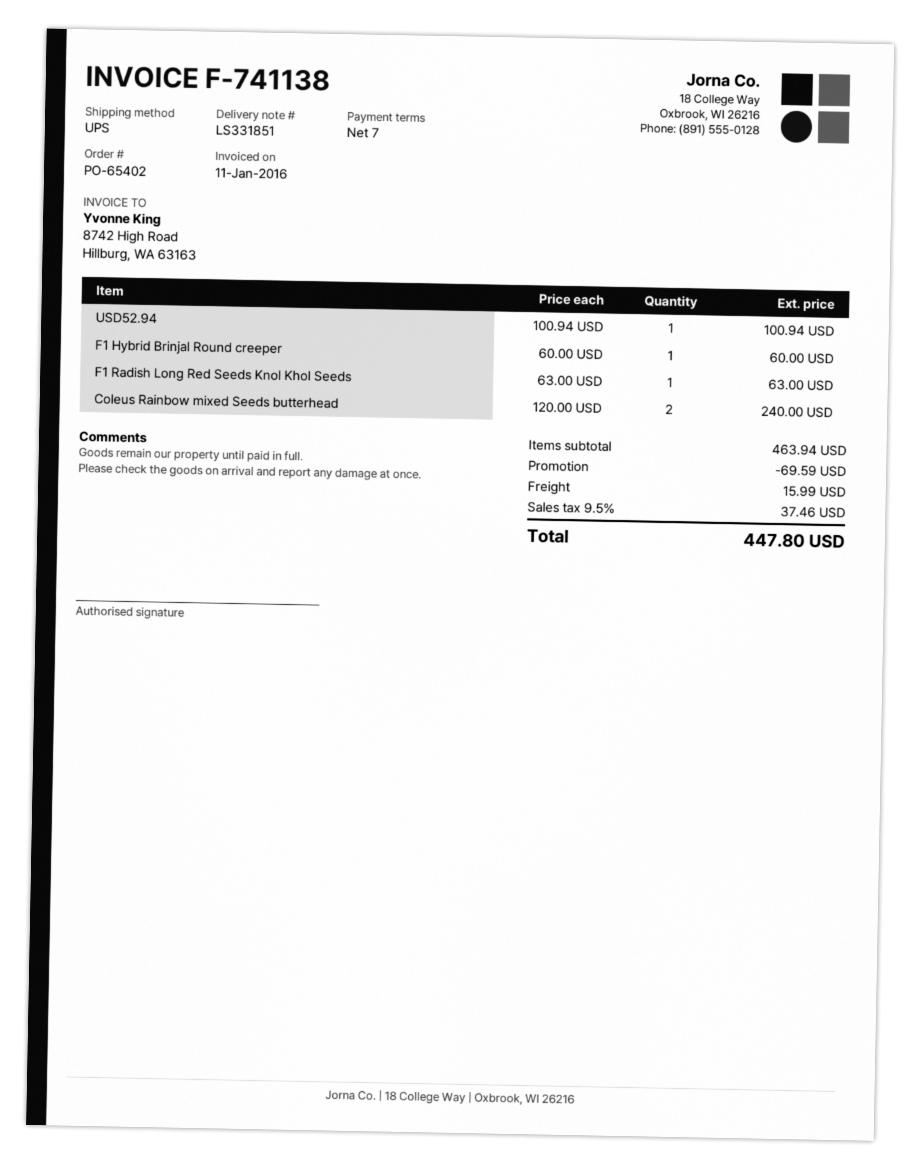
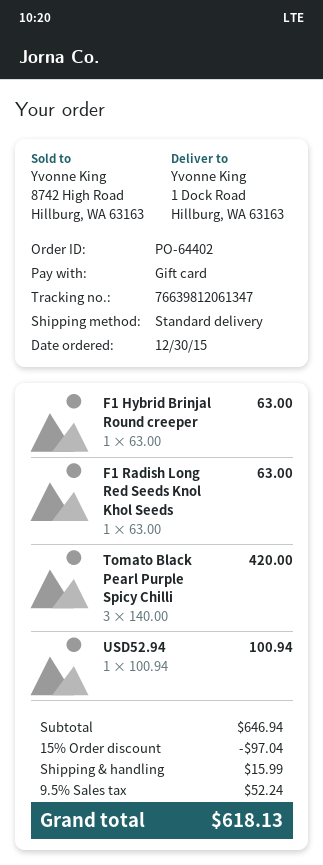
order number: PO-65402 -> PO-64402
shipping method: UPS -> standard
F1 Hybrid Brinjal Round creeper: 1 x 60.00 = 60.00 -> 1 x 63.00 = 63.00
Coleus Rainbow mixed Seeds butterhead: 2 x 120.00 = 240.00 -> none
Tomato Black Pearl Purple Spicy Chilli: none -> 3 x 140.00 = 420.00
subtotal: 463.94 -> 646.94
discount: 69.59 -> 97.04
tax: 9.5% = 37.46 -> 9.5% = 52.24
total: 447.80 -> 618.13

